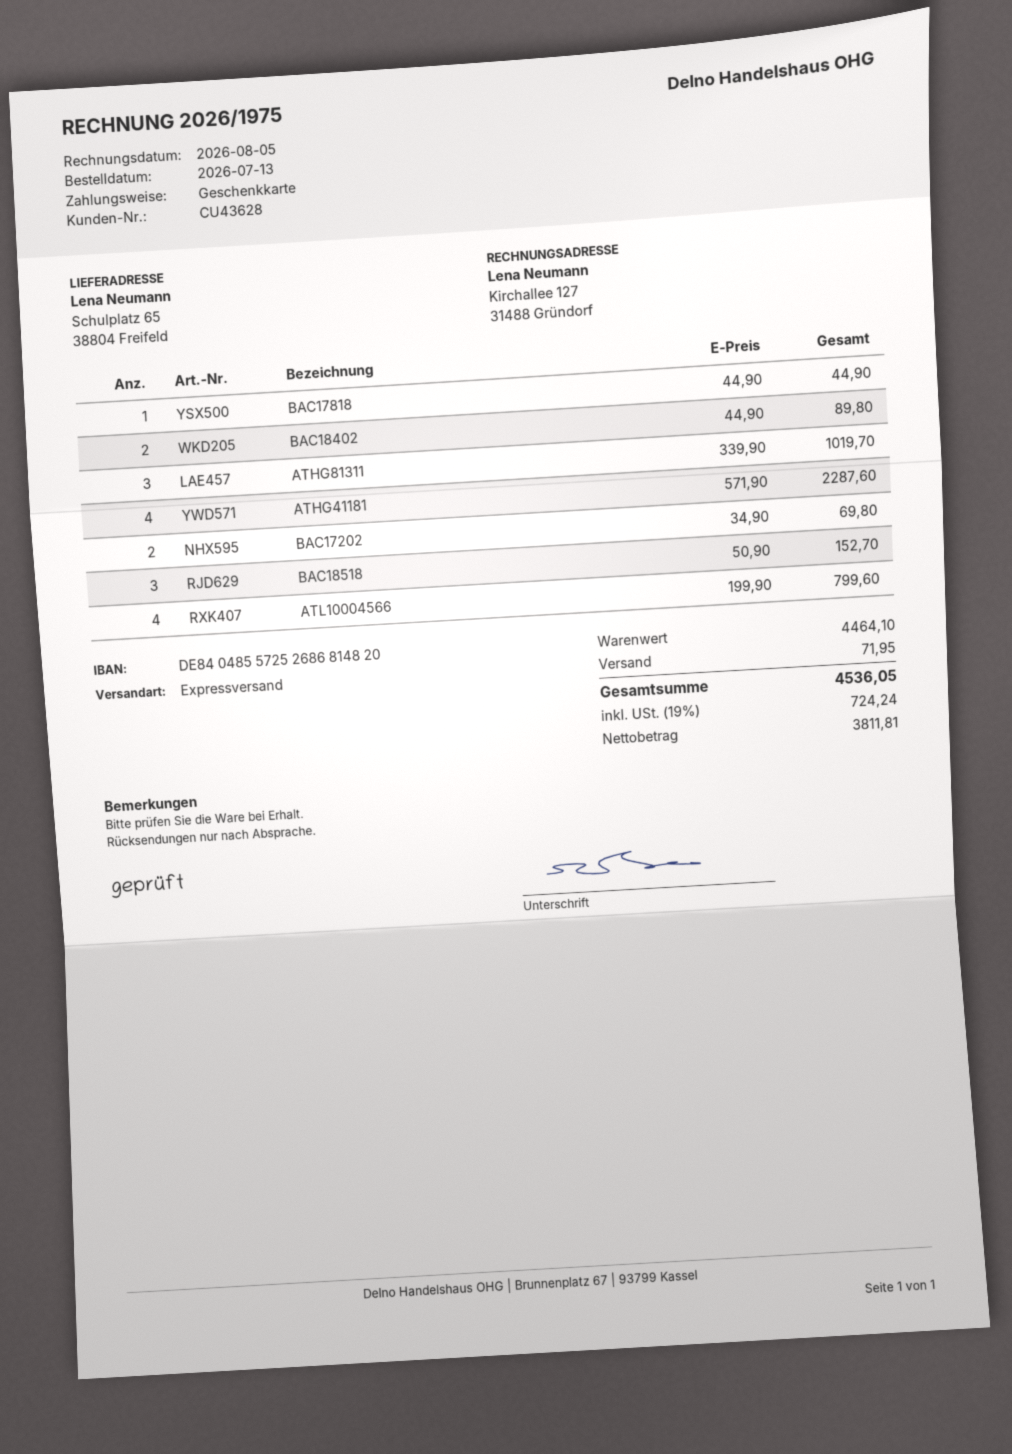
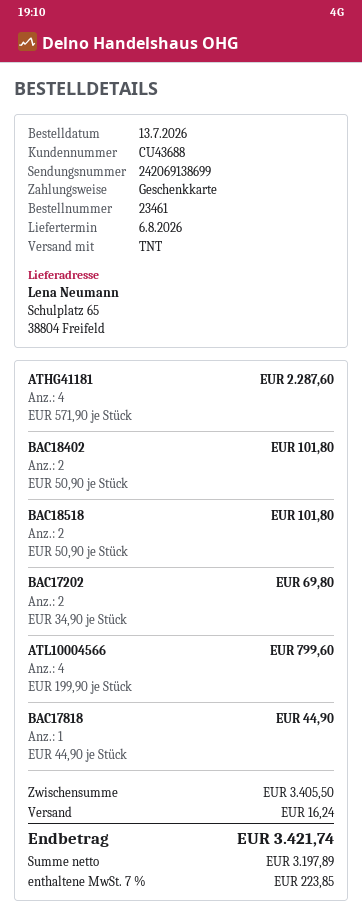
customer number: CU43628 -> CU43688
shipping method: express -> TNT
BAC18402: 2 x 44.90 = 89.80 -> 2 x 50.90 = 101.80
ATHG81311: 3 x 339.90 = 1019.70 -> none
BAC18518: 3 x 50.90 = 152.70 -> 2 x 50.90 = 101.80
subtotal: 4464.10 -> 3405.50
shipping: 71.95 -> 16.24
net: 3811.81 -> 3197.89
tax: 19% = 724.24 -> 7% = 223.85
total: 4536.05 -> 3421.74

